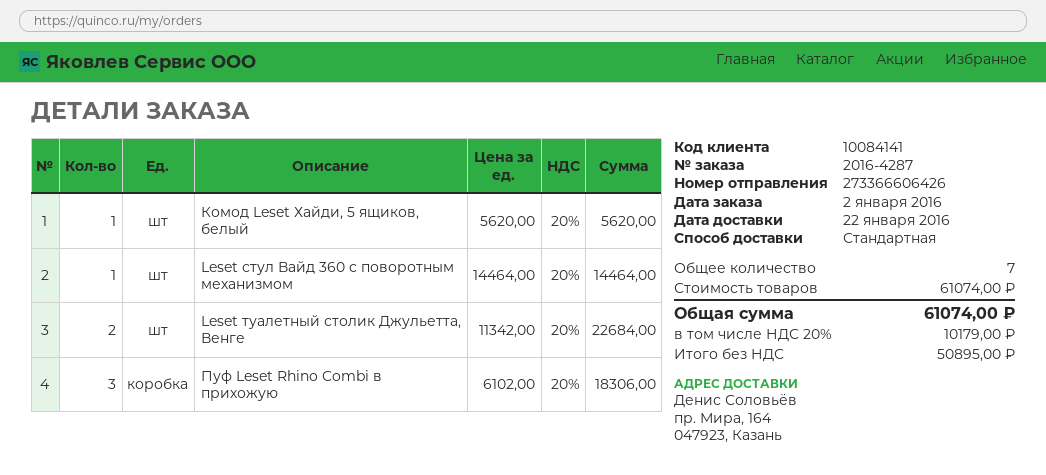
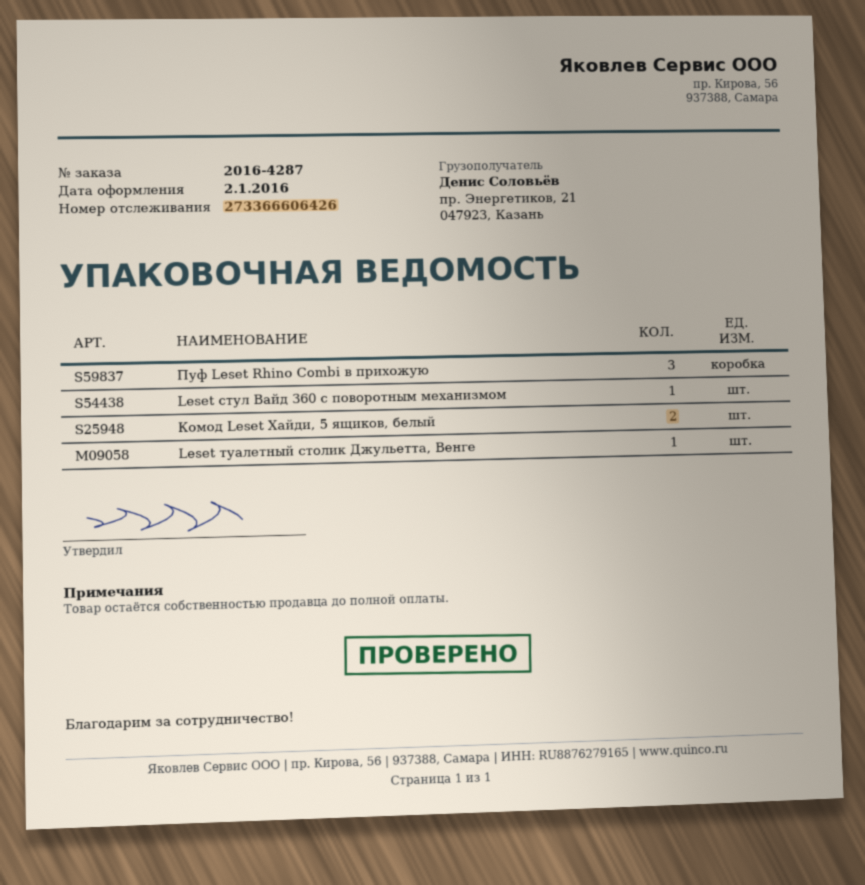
ship to: пр. Мира, 164, 047923, Казань -> пр. Энергетиков, 21, 047923, Казань
Комод Leset Хайди, 5 ящиков, белый: 1 -> 2
Leset туалетный столик Джульетта, Венге: 2 -> 1

